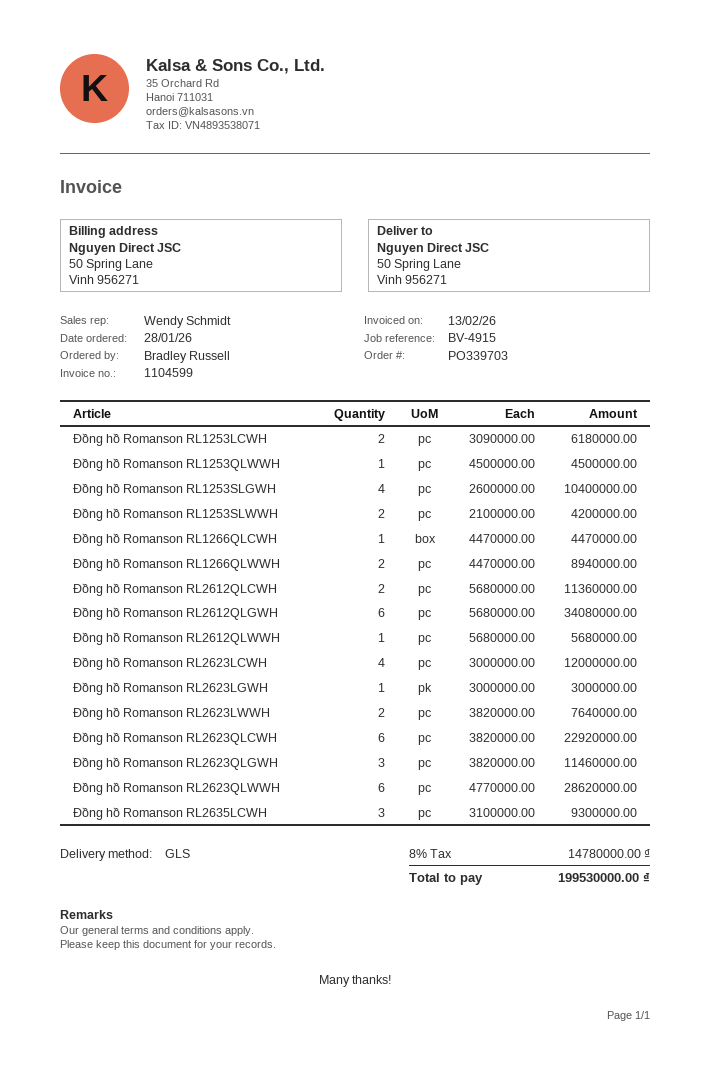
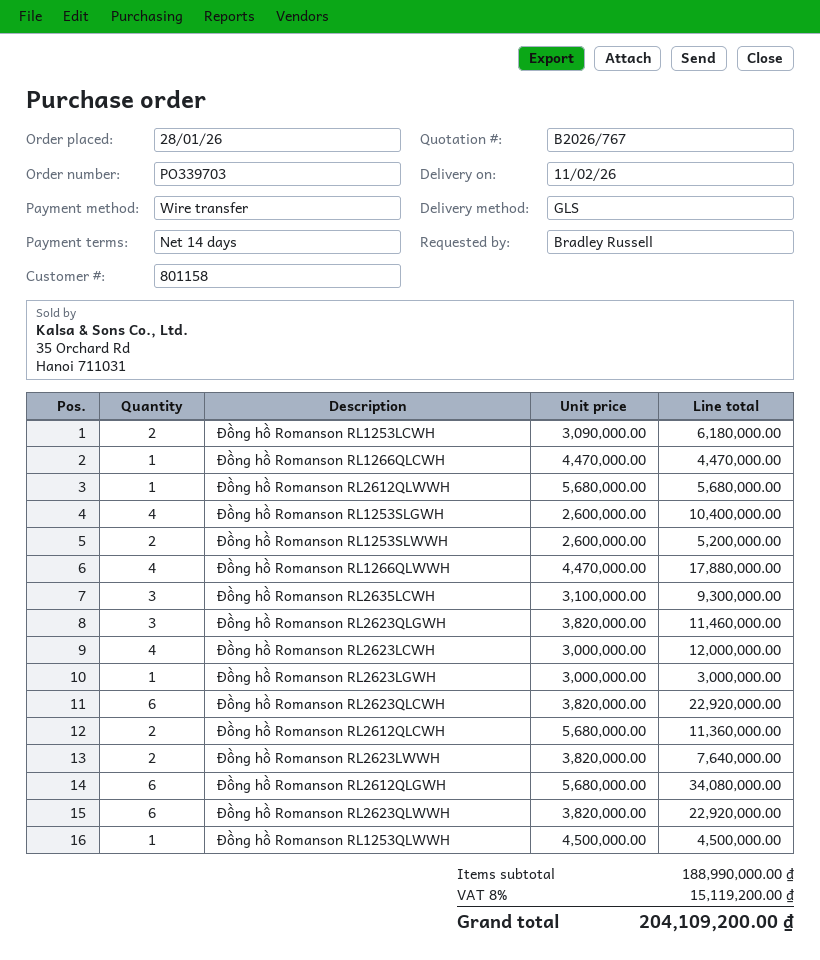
Đồng hồ Romanson RL1253SLWWH: 2 x 2100000.00 = 4200000.00 -> 2 x 2600000.00 = 5200000.00
Đồng hồ Romanson RL1266QLWWH: 2 x 4470000.00 = 8940000.00 -> 4 x 4470000.00 = 17880000.00
Đồng hồ Romanson RL2623QLWWH: 6 x 4770000.00 = 28620000.00 -> 6 x 3820000.00 = 22920000.00
tax: 8% = 14780000.00 -> 8% = 15119200.00
total: 199530000.00 -> 204109200.00

